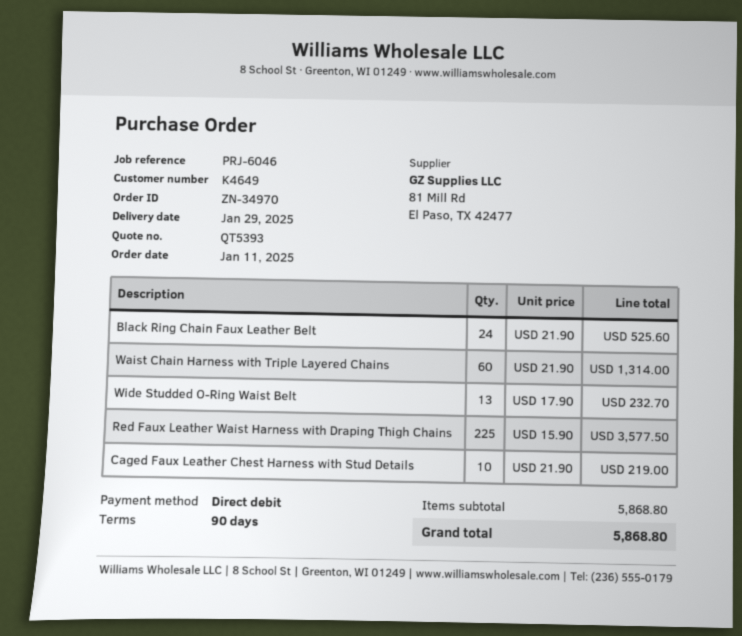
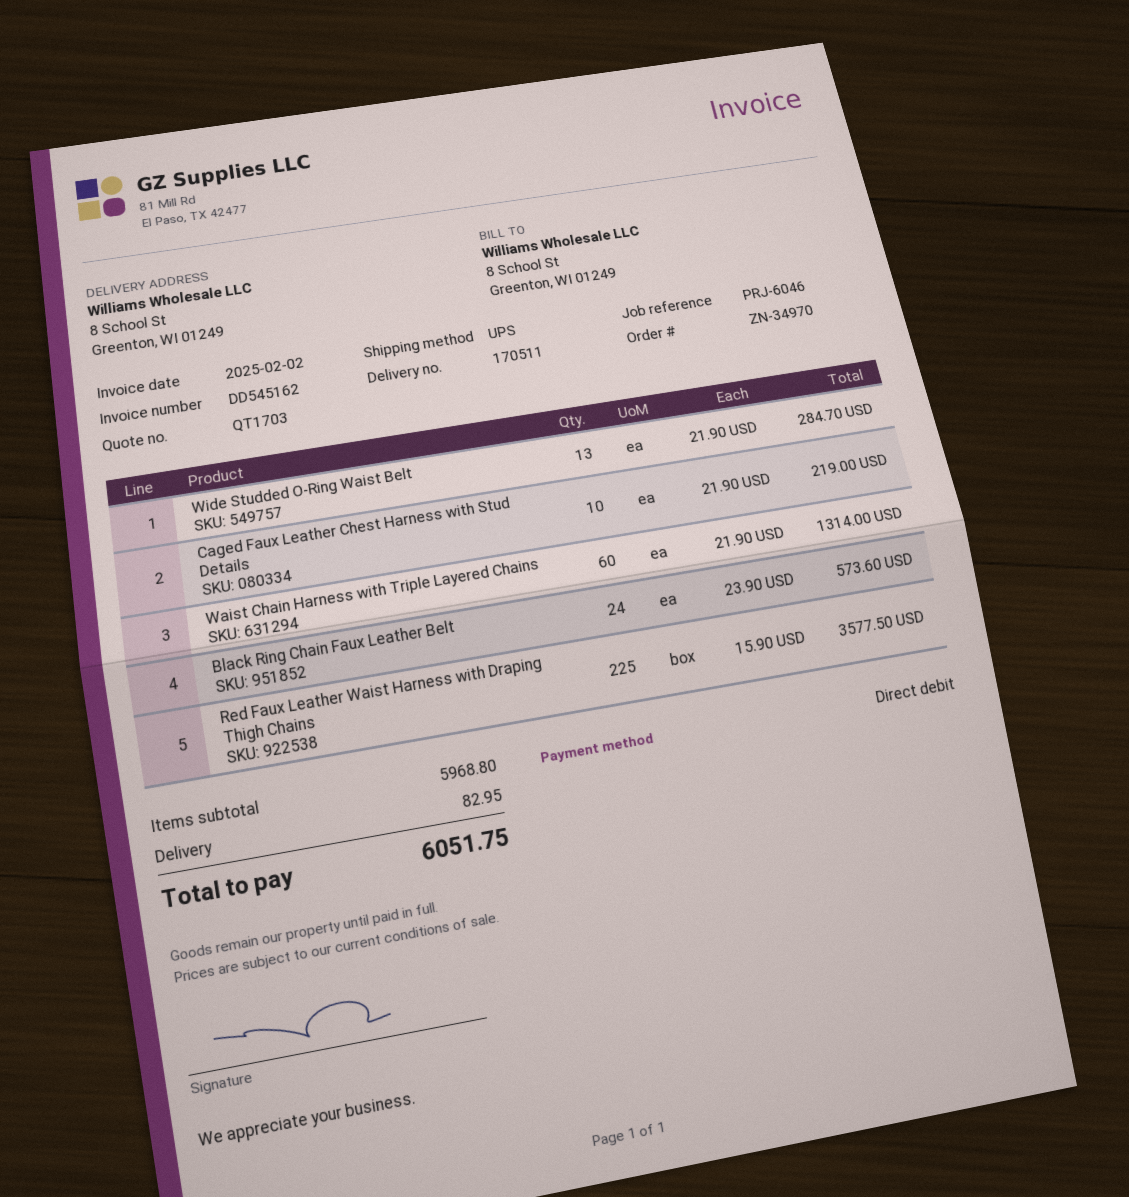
quote number: QT5393 -> QT1703
Black Ring Chain Faux Leather Belt: 24 x 21.90 = 525.60 -> 24 x 23.90 = 573.60
Wide Studded O-Ring Waist Belt: 13 x 17.90 = 232.70 -> 13 x 21.90 = 284.70
subtotal: 5868.80 -> 5968.80
shipping: none -> 82.95
total: 5868.80 -> 6051.75

